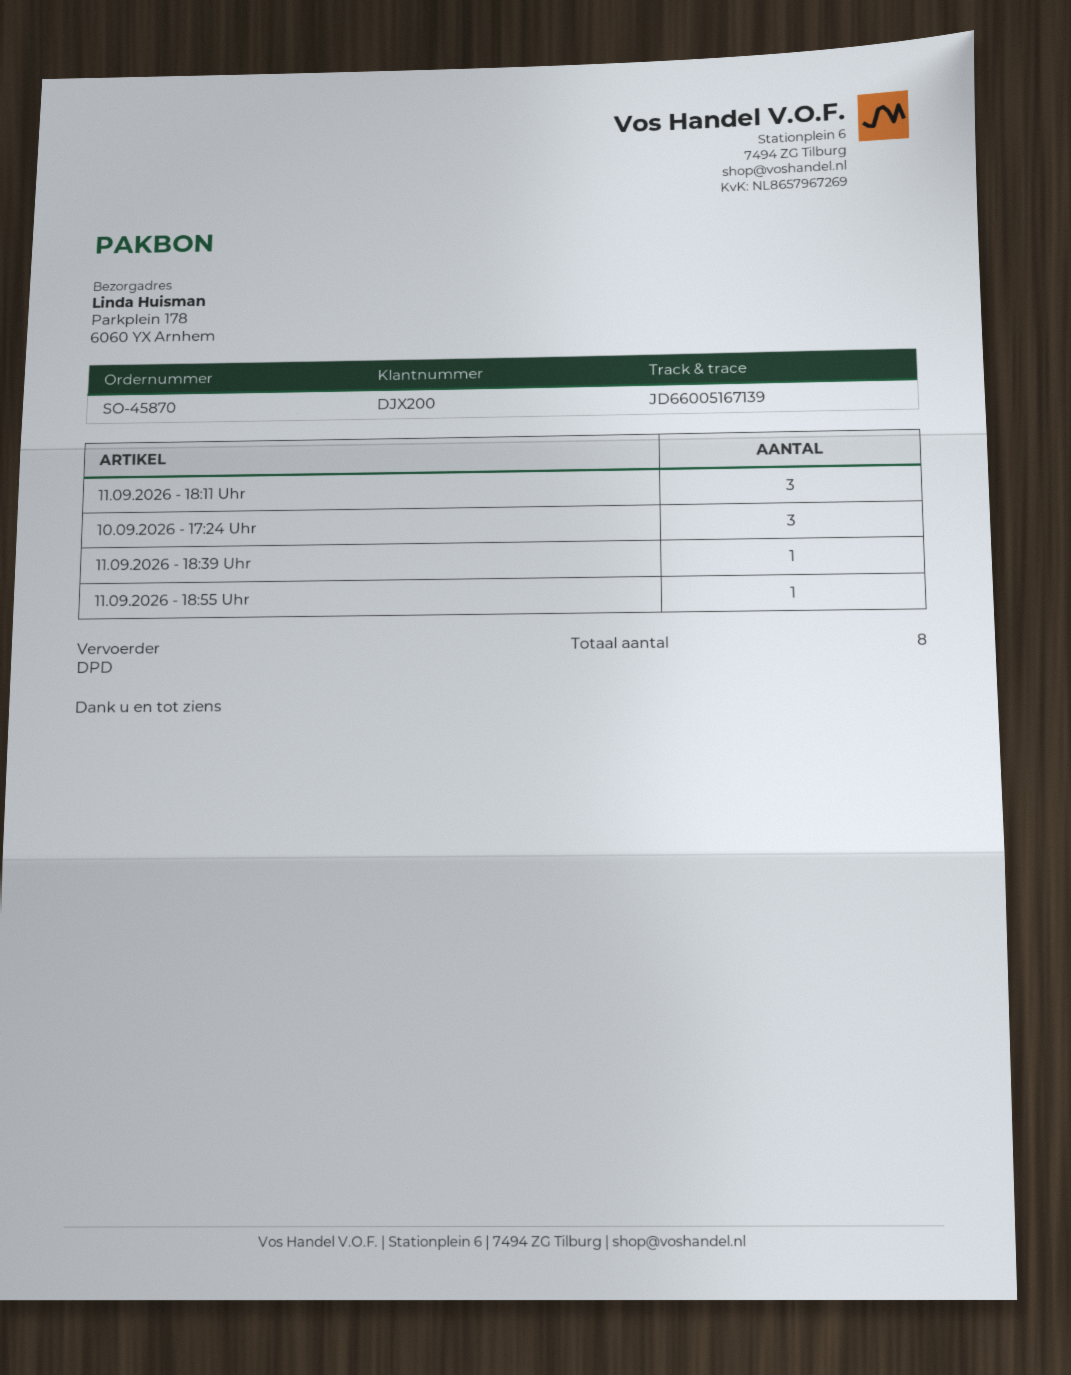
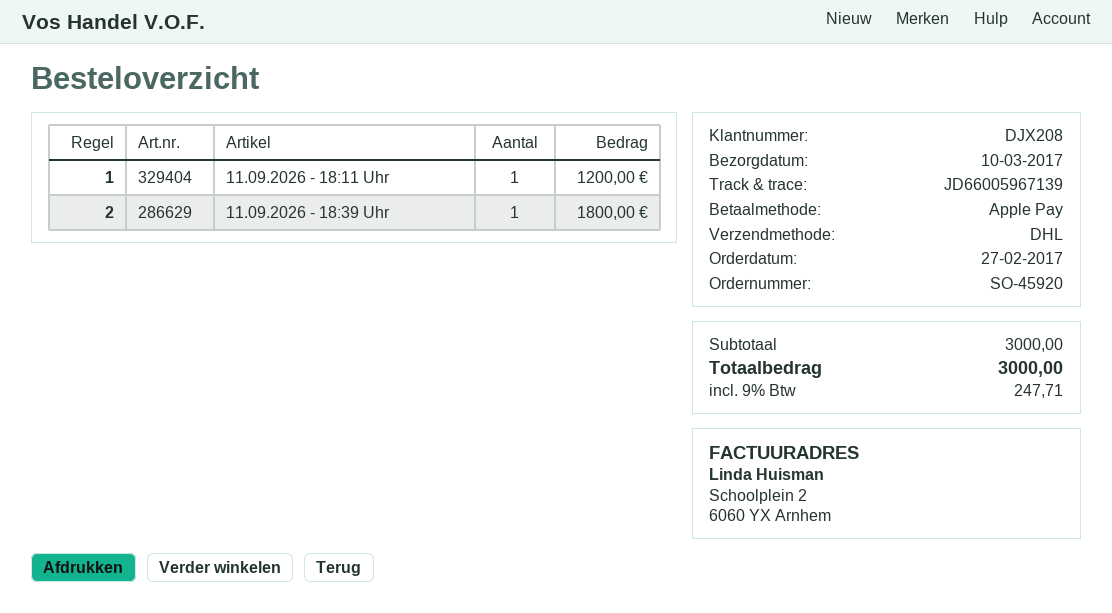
order number: SO-45870 -> SO-45920
customer number: DJX200 -> DJX208
shipping method: DPD -> DHL
tracking number: JD66005167139 -> JD66005967139
11.09.2026 - 18:11 Uhr: 3 -> 1
10.09.2026 - 17:24 Uhr: 3 -> none
11.09.2026 - 18:55 Uhr: 1 -> none

